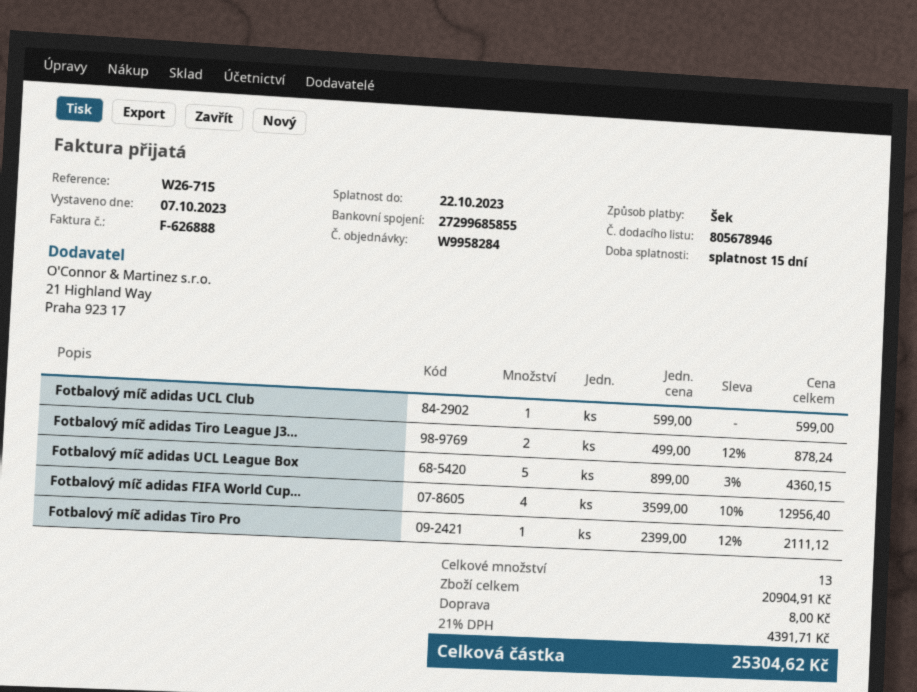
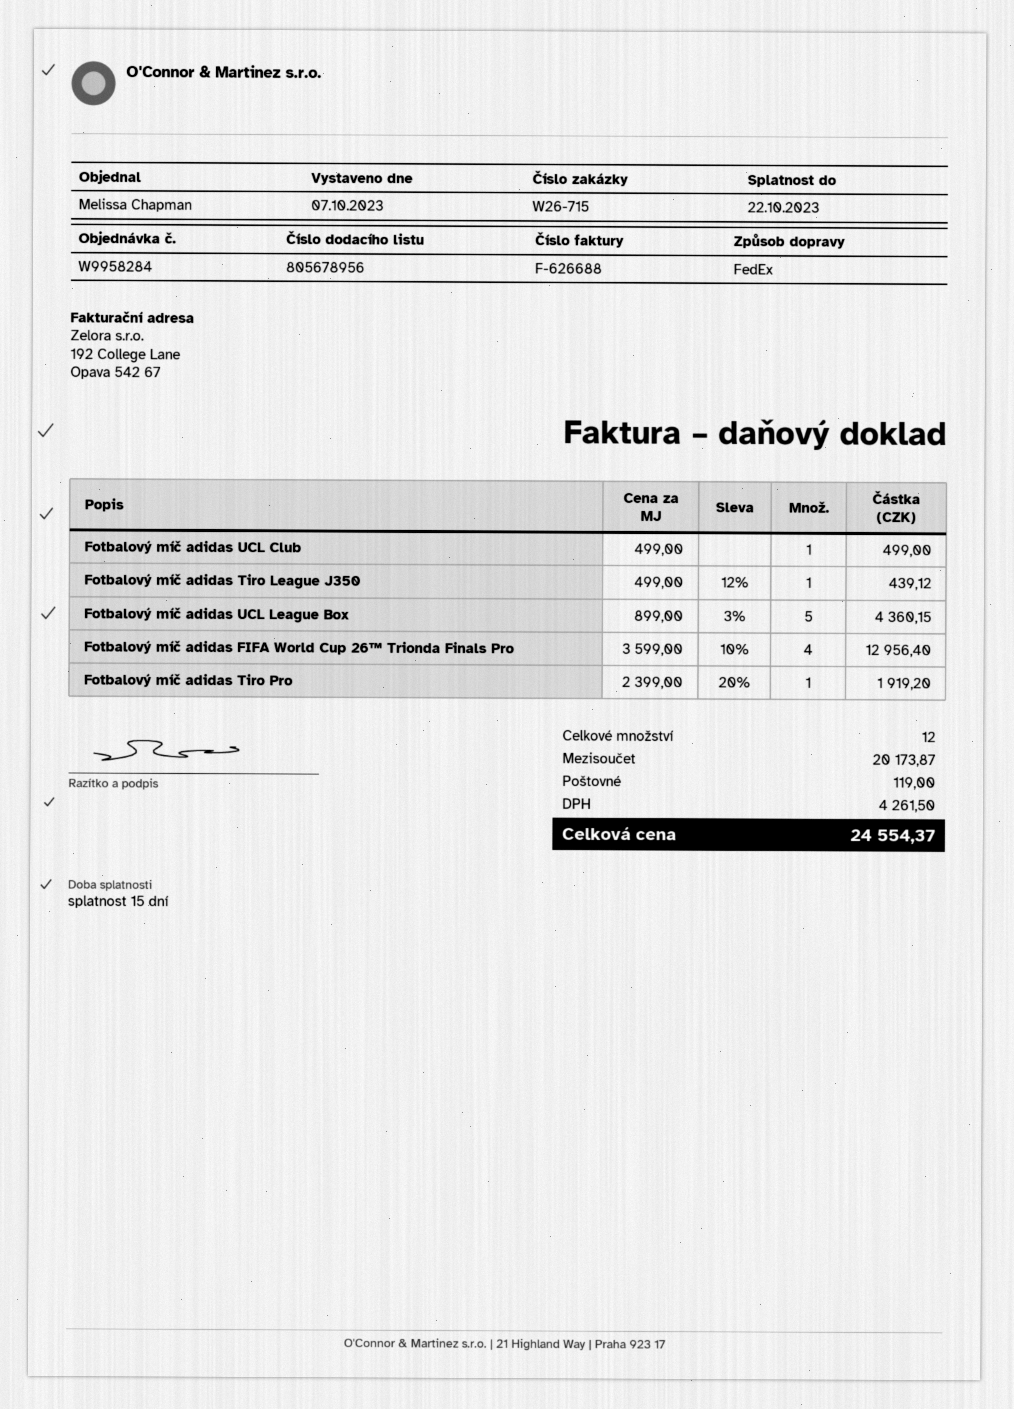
delivery note number: 805678946 -> 805678956
invoice number: F-626888 -> F-626688
Fotbalový míč adidas UCL Club: 1 x 599.00 = 599.00 -> 1 x 499.00 = 499.00
Fotbalový míč adidas Tiro League J3...: 2 x 499.00 - 12% = 878.24 -> 1 x 499.00 - 12% = 439.12
Fotbalový míč adidas Tiro Pro: 1 x 2399.00 - 12% = 2111.12 -> 1 x 2399.00 - 20% = 1919.20
total quantity: 13 -> 12
subtotal: 20904.91 -> 20173.87
shipping: 8.00 -> 119.00
tax: 4391.71 -> 4261.50
total: 25304.62 -> 24554.37

